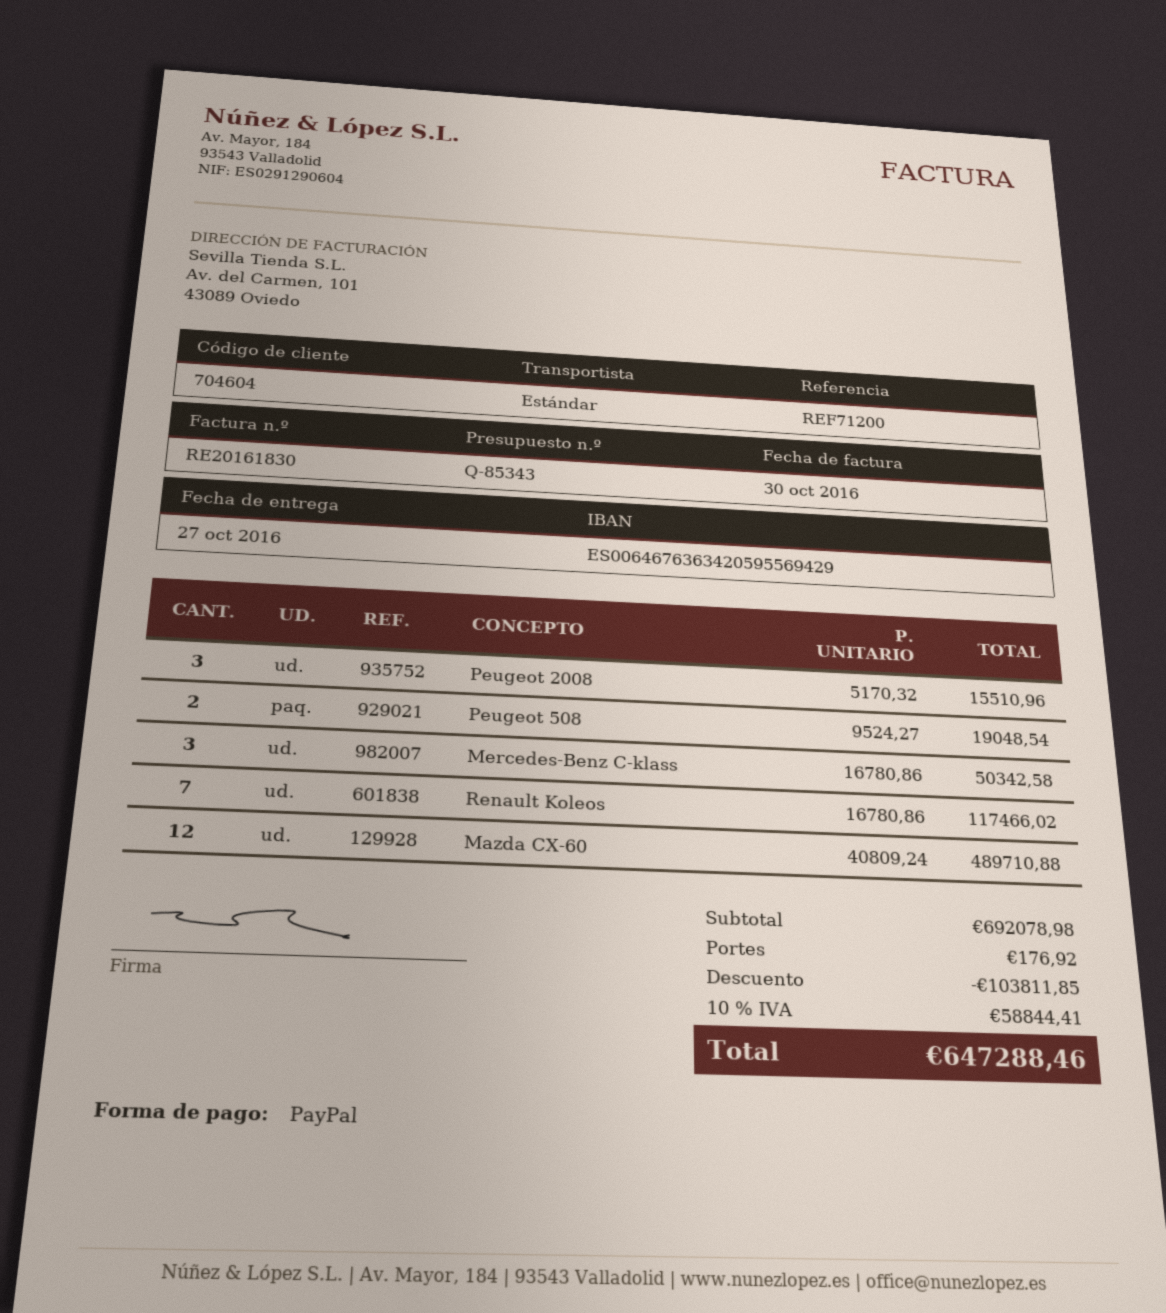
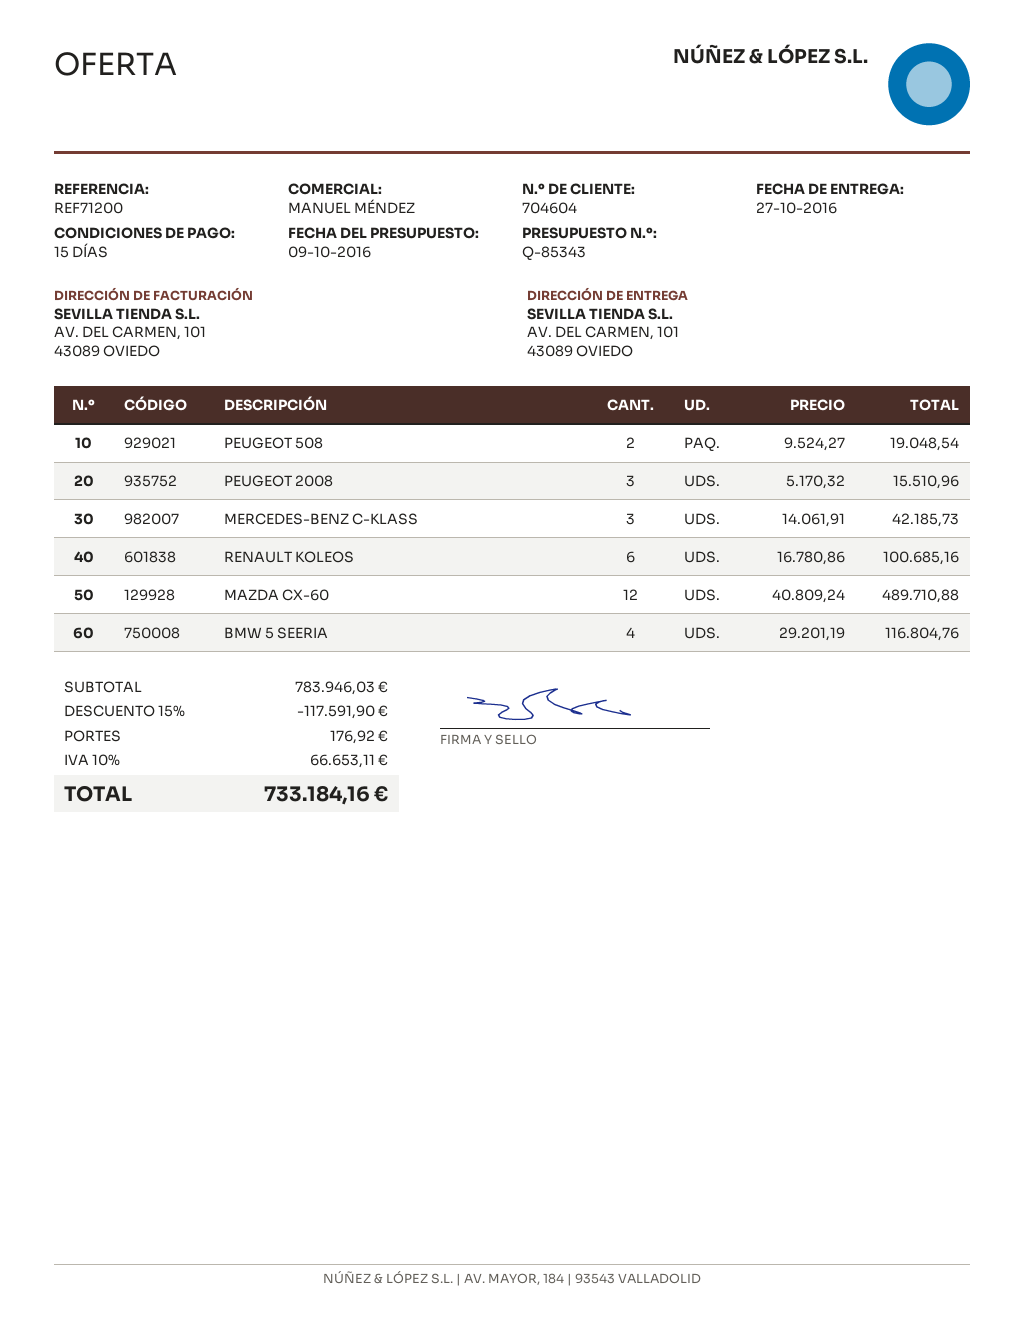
Mercedes-Benz C-klass: 3 x 16780.86 = 50342.58 -> 3 x 14061.91 = 42185.73
Renault Koleos: 7 x 16780.86 = 117466.02 -> 6 x 16780.86 = 100685.16
BMW 5 SEERIA: none -> 4 x 29201.19 = 116804.76
subtotal: 692078.98 -> 783946.03
discount: 103811.85 -> 117591.90
tax: 10% = 58844.41 -> 10% = 66653.11
total: 647288.46 -> 733184.16

